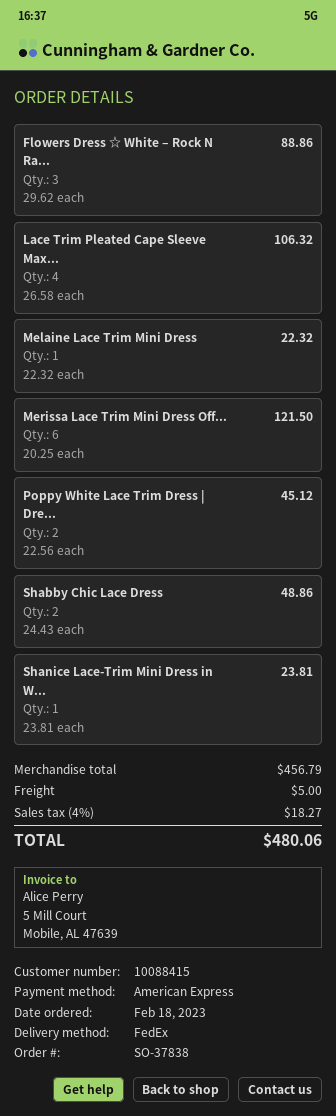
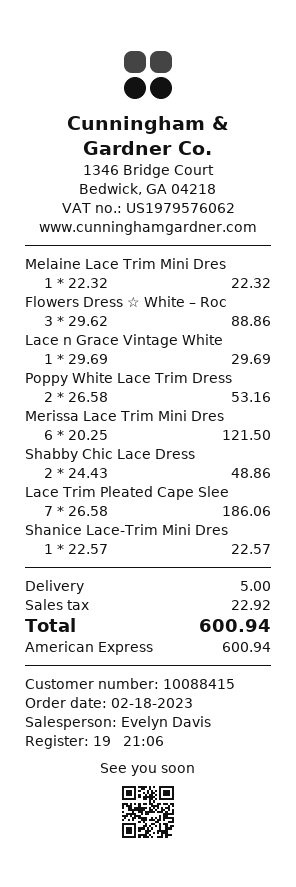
Lace Trim Pleated Cape Sleeve Max...: 4 x 26.58 = 106.32 -> 7 x 26.58 = 186.06
Poppy White Lace Trim Dress | Dre...: 2 x 22.56 = 45.12 -> 2 x 26.58 = 53.16
Shanice Lace-Trim Mini Dress in W...: 1 x 23.81 = 23.81 -> 1 x 22.57 = 22.57
Lace n Grace Vintage White: none -> 1 x 29.69 = 29.69
tax: 18.27 -> 22.92
total: 480.06 -> 600.94

